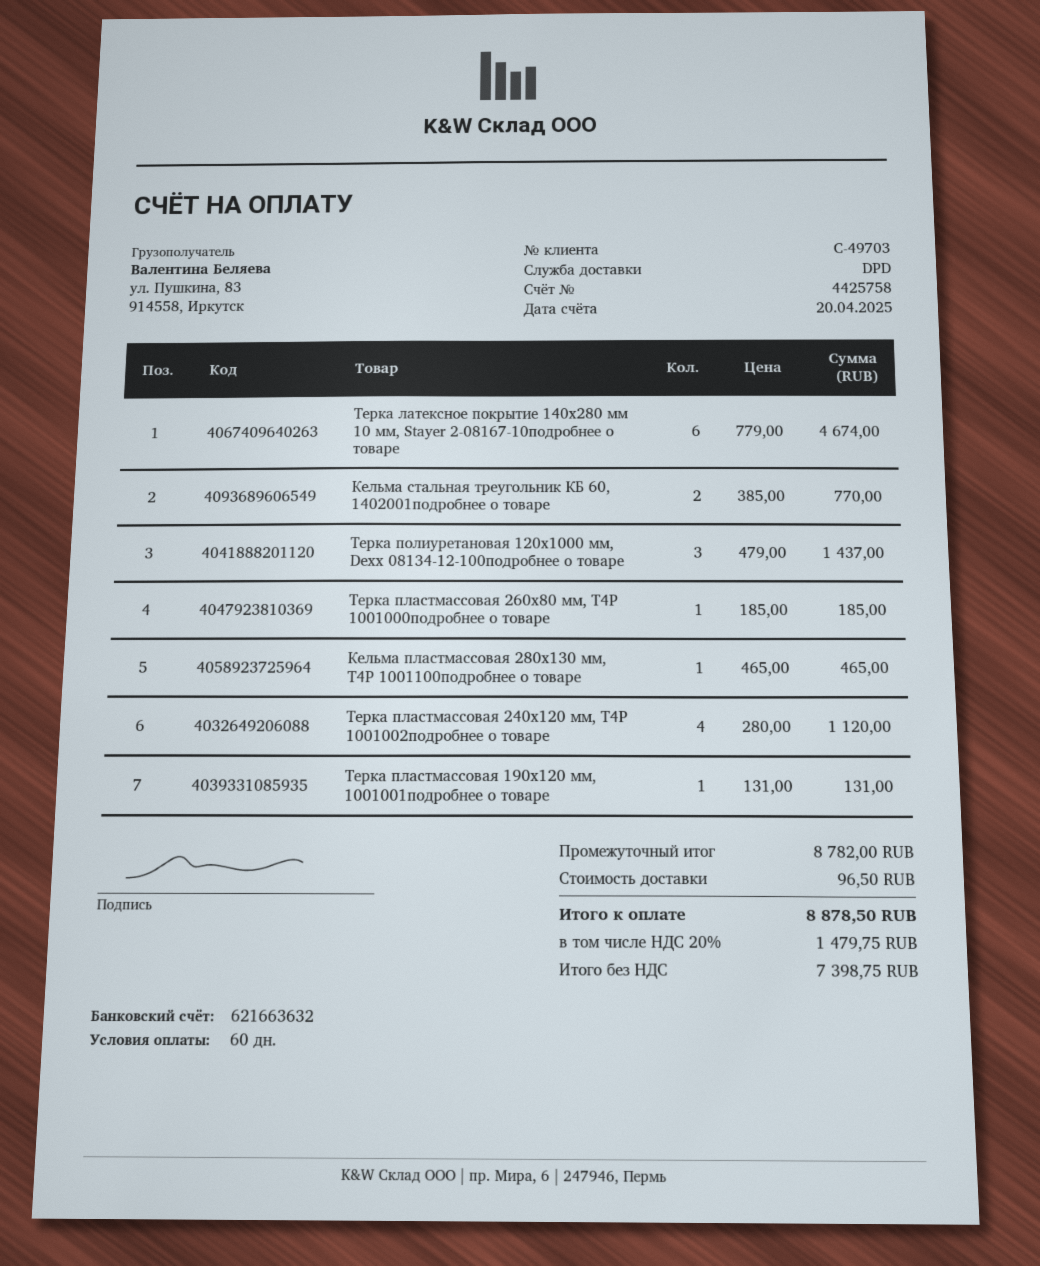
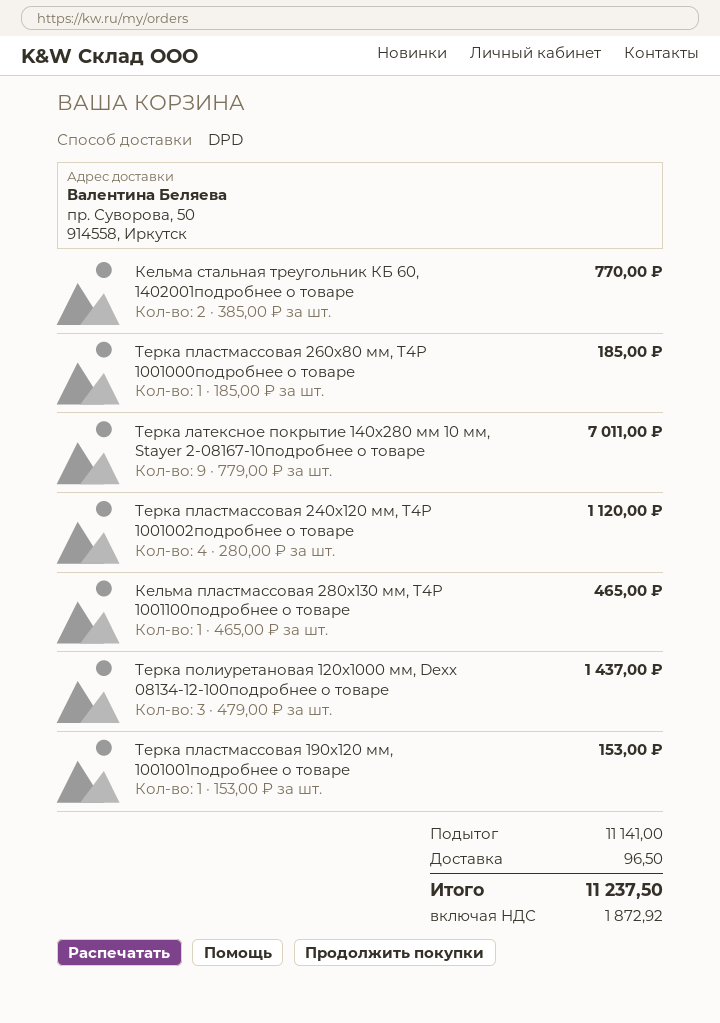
ship to: ул. Пушкина, 83, 914558, Иркутск -> пр. Суворова, 50, 914558, Иркутск
Терка латексное покрытие 140х280 мм 10 мм, Stayer 2-08167-10подробнее о товаре: 6 x 779.00 = 4674.00 -> 9 x 779.00 = 7011.00
Терка пластмассовая 190х120 мм, 1001001подробнее о товаре: 1 x 131.00 = 131.00 -> 1 x 153.00 = 153.00
subtotal: 8782.00 -> 11141.00
tax: 1479.75 -> 1872.92
total: 8878.50 -> 11237.50

